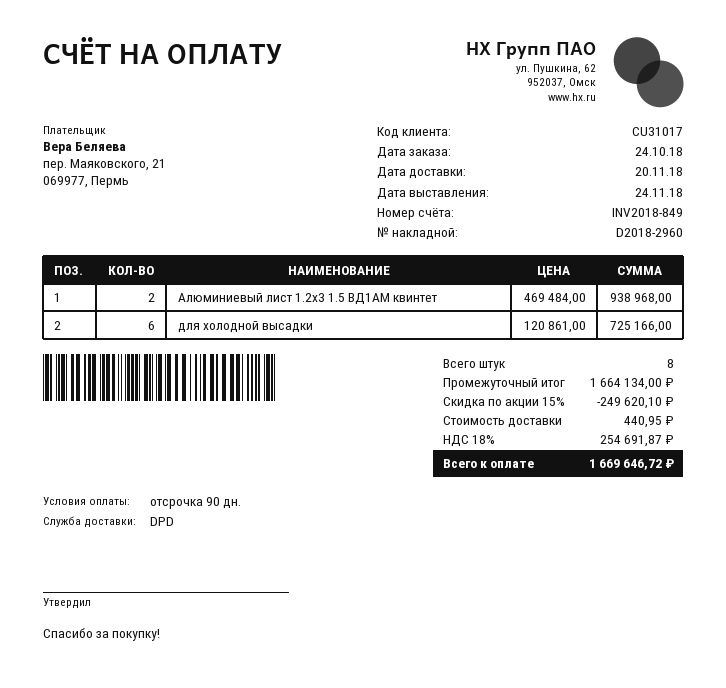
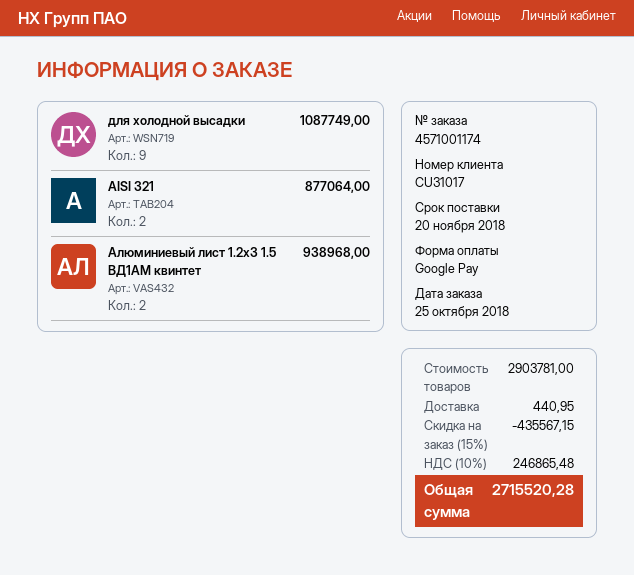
order date: 2018-10-24 -> 2018-10-25
для холодной высадки: 6 for 725166.00 -> 9 for 1087749.00
AISI 321: none -> 2 for 877064.00
subtotal: 1664134.00 -> 2903781.00
discount: 15% = 249620.10 -> 15% = 435567.15
tax: 18% = 254691.87 -> 10% = 246865.48
total: 1669646.72 -> 2715520.28

